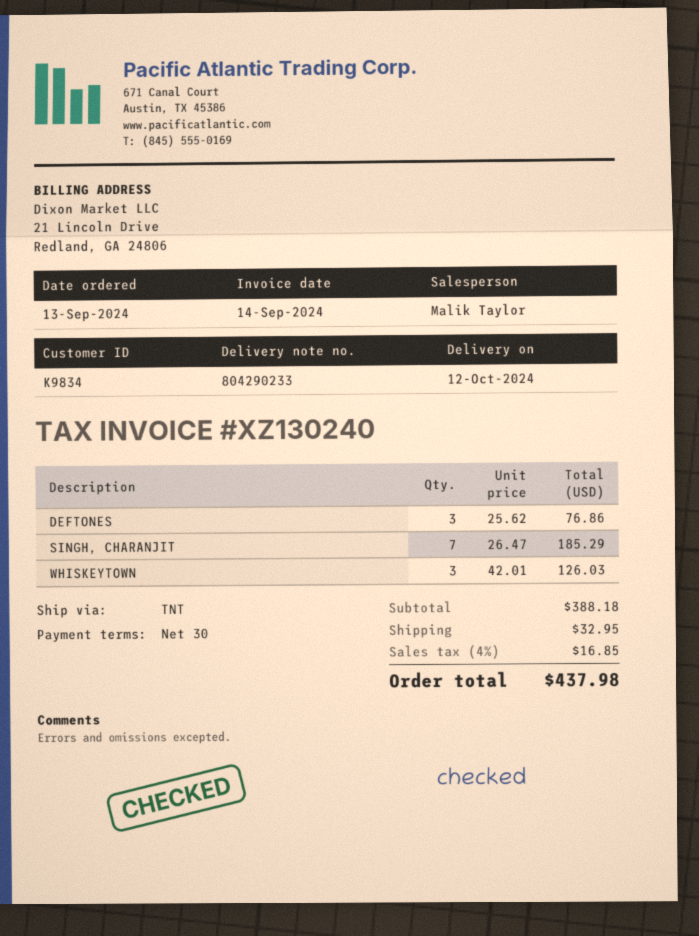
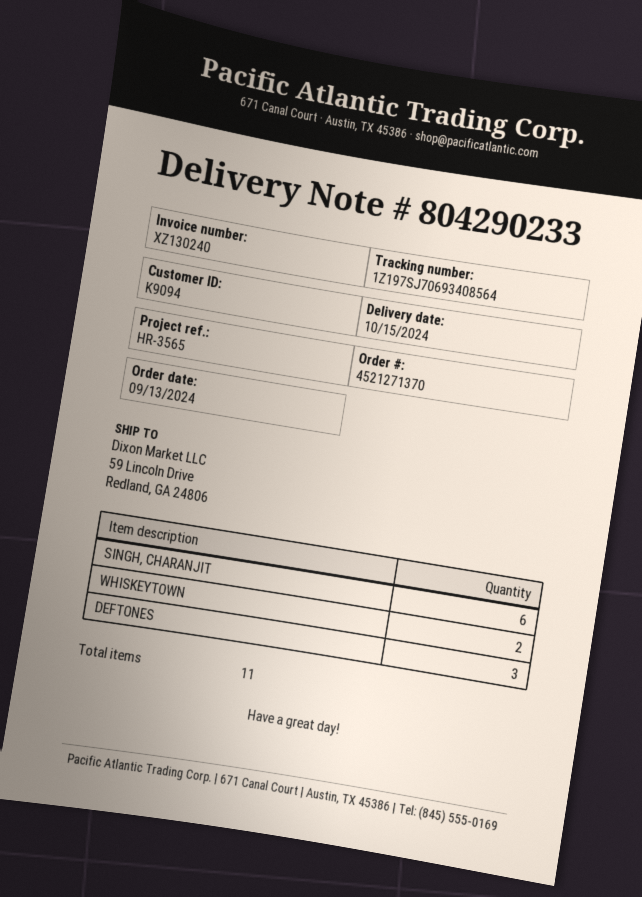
delivery date: 2024-10-12 -> 2024-10-15
customer number: K9834 -> K9094
SINGH, CHARANJIT: 7 -> 6
WHISKEYTOWN: 3 -> 2

